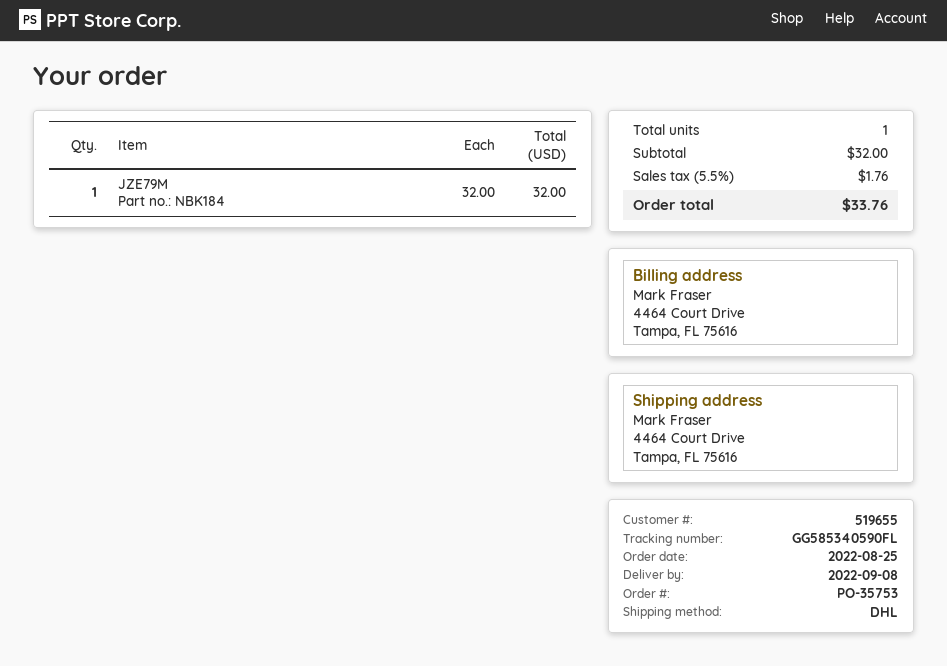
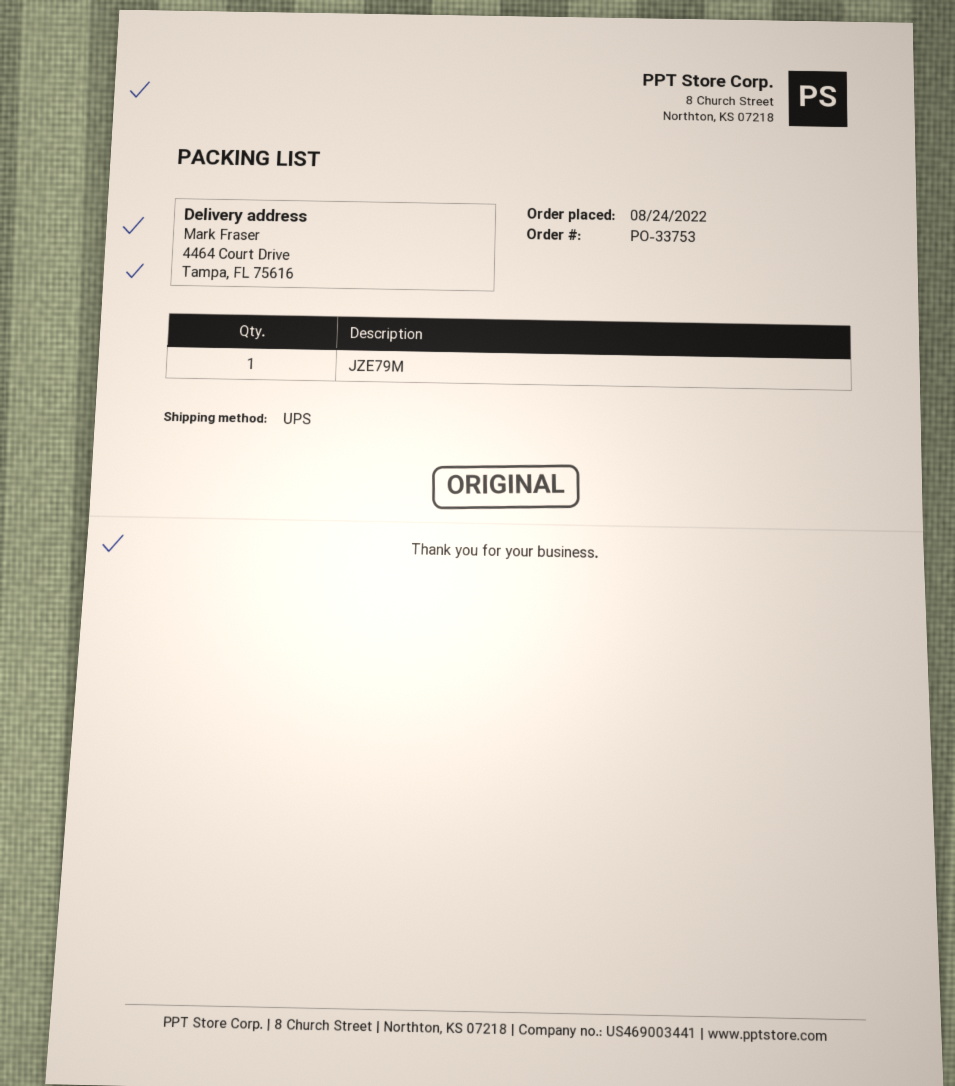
order number: PO-35753 -> PO-33753
order date: 2022-08-25 -> 2022-08-24
shipping method: DHL -> UPS

